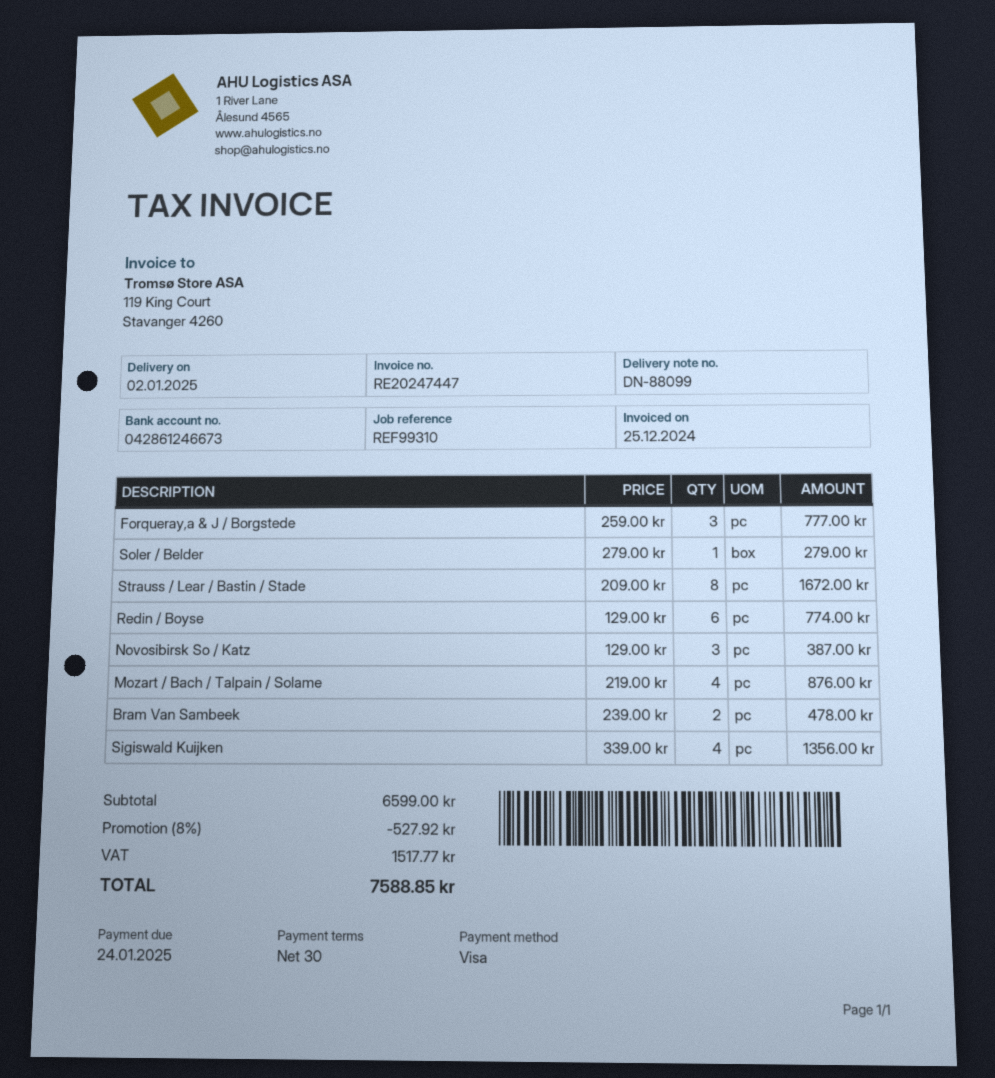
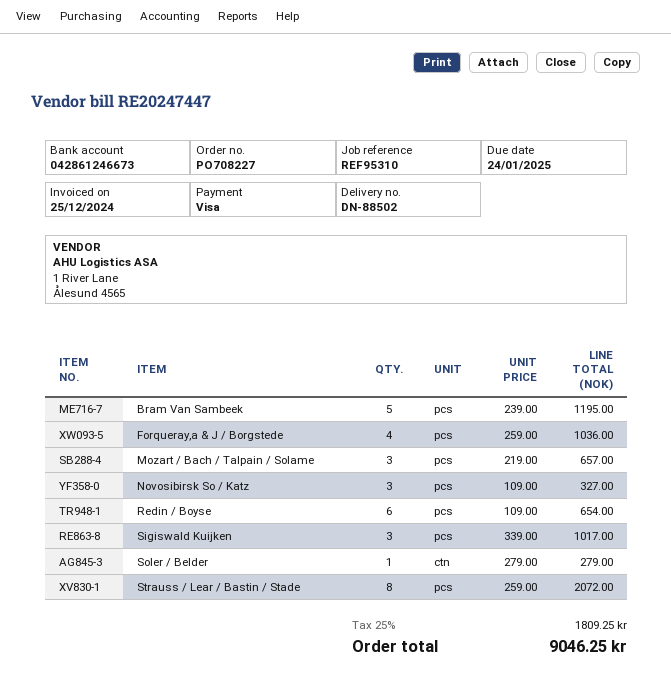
delivery note number: DN-88099 -> DN-88502
reference: REF99310 -> REF95310
Forqueray,a & J / Borgstede: 3 x 259.00 = 777.00 -> 4 x 259.00 = 1036.00
Strauss / Lear / Bastin / Stade: 8 x 209.00 = 1672.00 -> 8 x 259.00 = 2072.00
Redin / Boyse: 6 x 129.00 = 774.00 -> 6 x 109.00 = 654.00
Novosibirsk So / Katz: 3 x 129.00 = 387.00 -> 3 x 109.00 = 327.00
Mozart / Bach / Talpain / Solame: 4 x 219.00 = 876.00 -> 3 x 219.00 = 657.00
Bram Van Sambeek: 2 x 239.00 = 478.00 -> 5 x 239.00 = 1195.00
Sigiswald Kuijken: 4 x 339.00 = 1356.00 -> 3 x 339.00 = 1017.00
discount: 8% = 527.92 -> none
tax: 1517.77 -> 1809.25
total: 7588.85 -> 9046.25

